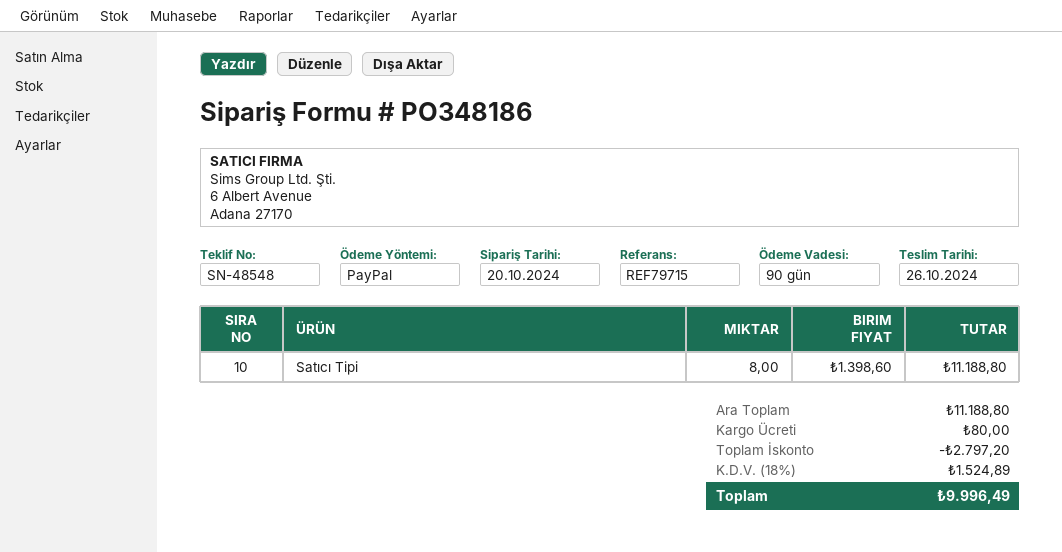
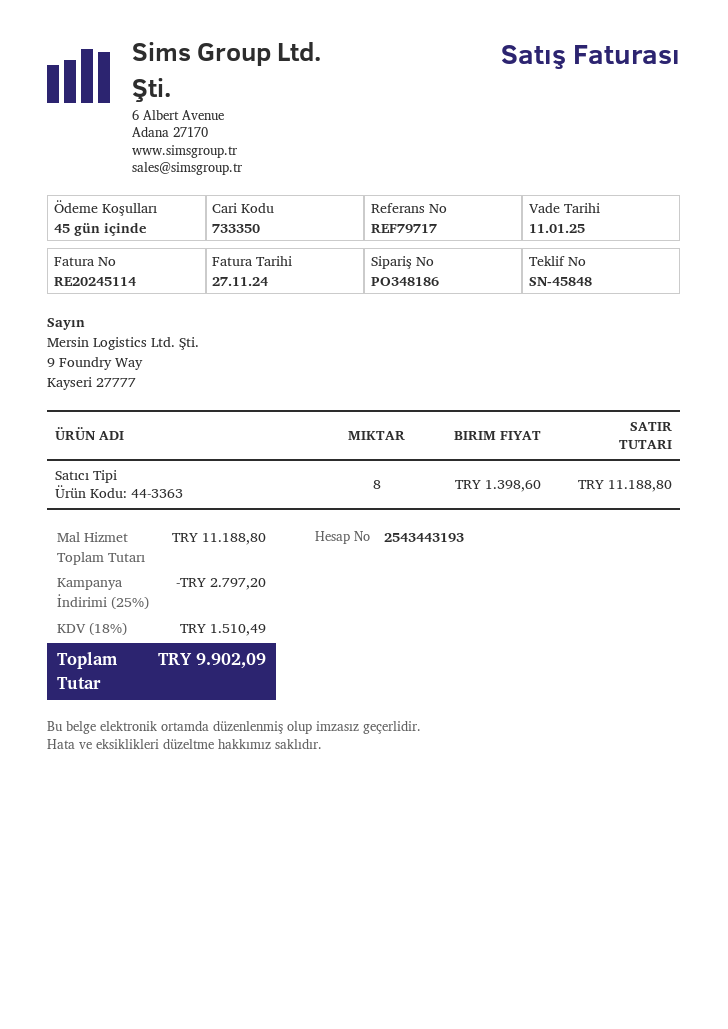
quote number: SN-48548 -> SN-45848
payment terms: 90 days -> 45 days
reference: REF79715 -> REF79717
shipping: 80.00 -> none
tax: 18% = 1524.89 -> 18% = 1510.49
total: 9996.49 -> 9902.09

